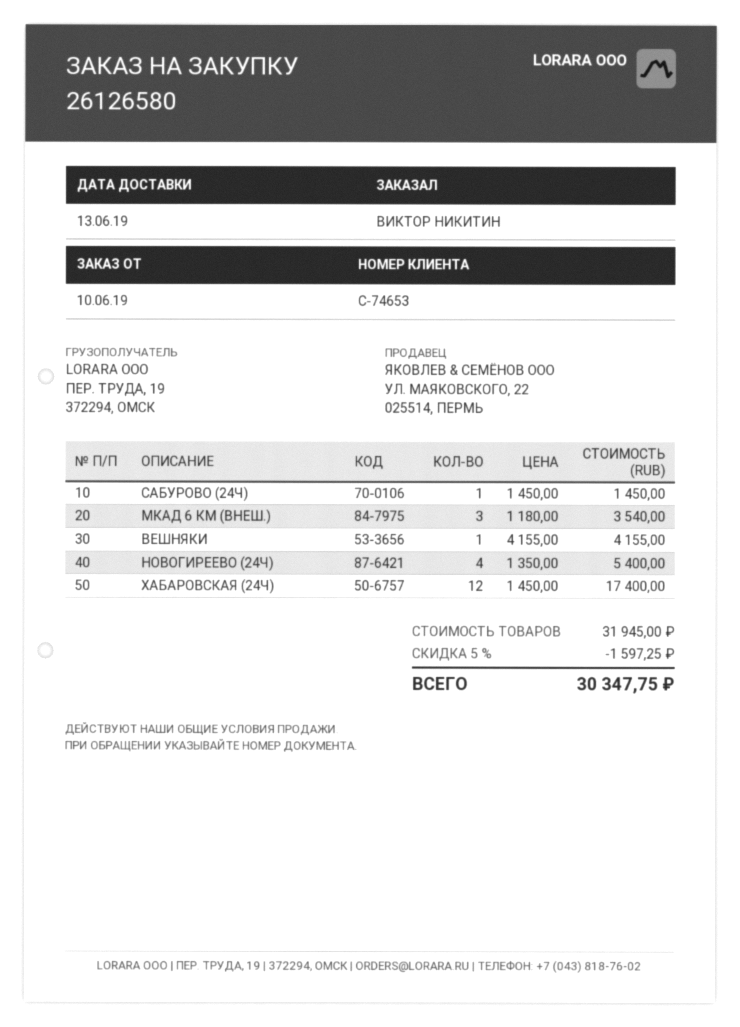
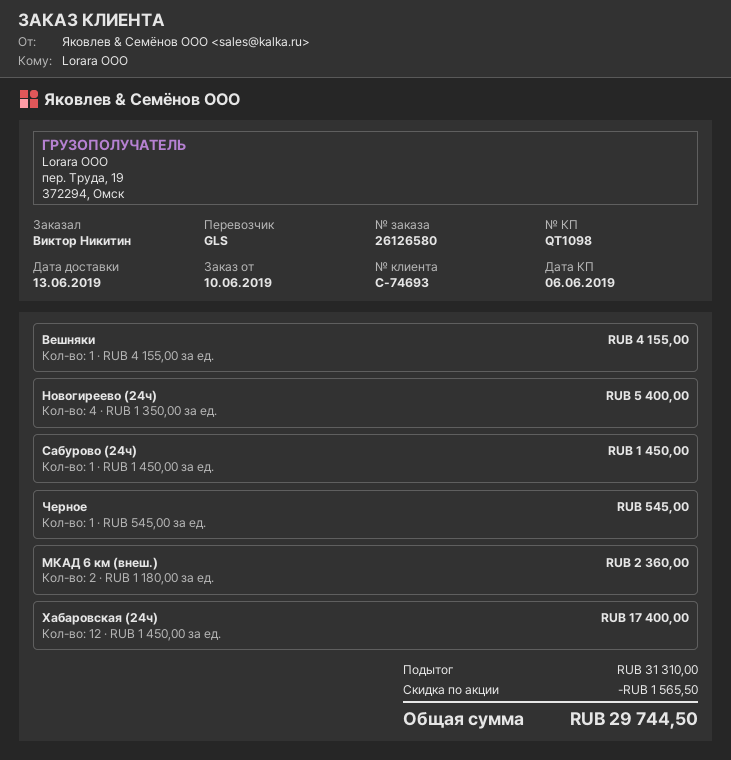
customer number: C-74653 -> C-74693
МКАД 6 КМ (ВНЕШ.): 3 x 1180.00 = 3540.00 -> 2 x 1180.00 = 2360.00
Черное: none -> 1 x 545.00 = 545.00
subtotal: 31945.00 -> 31310.00
discount: 1597.25 -> 1565.50
total: 30347.75 -> 29744.50

